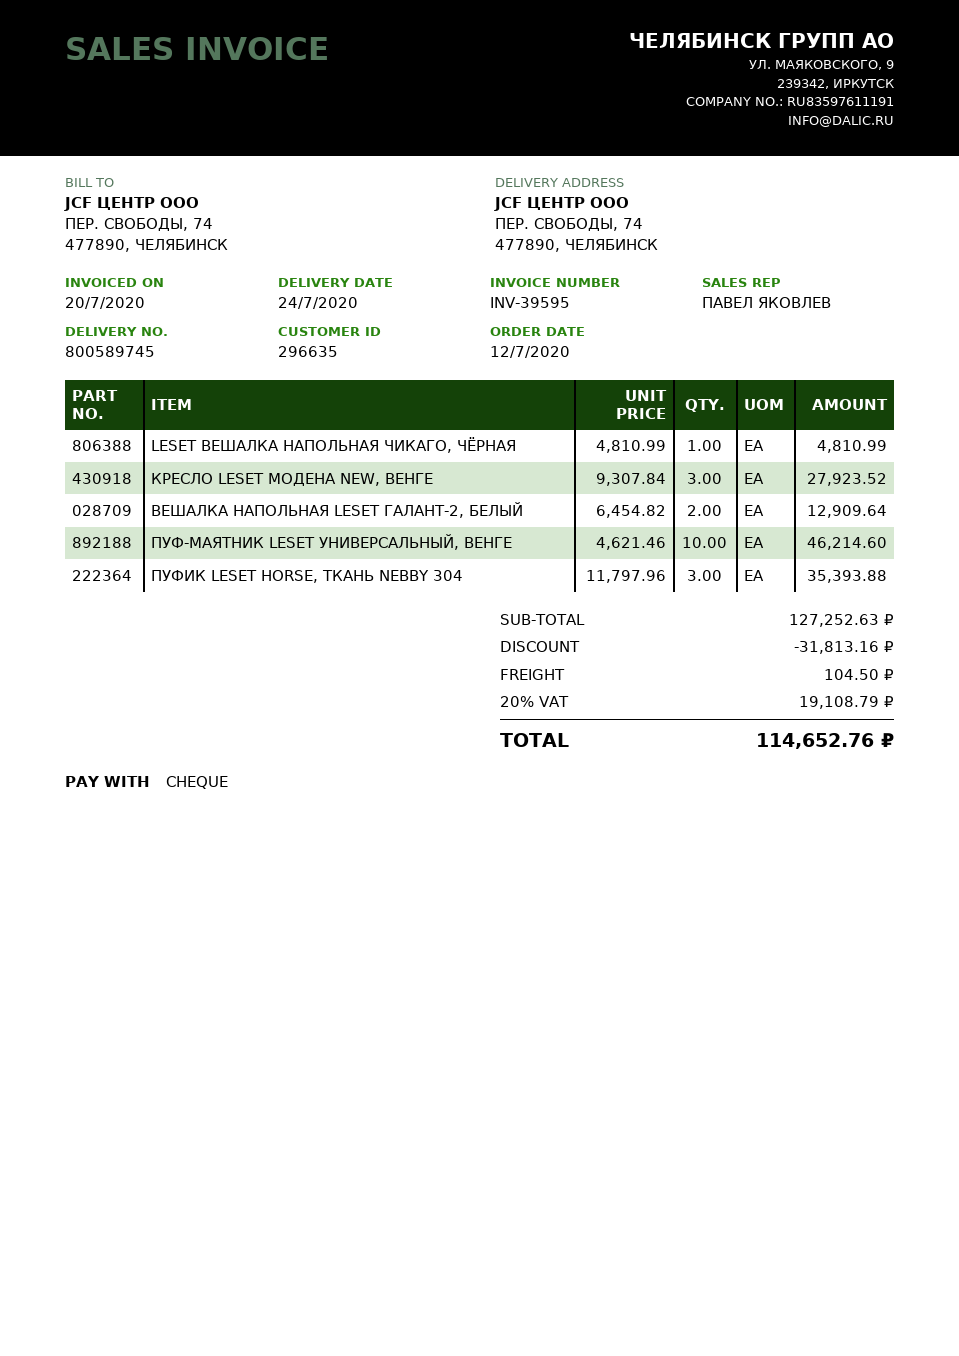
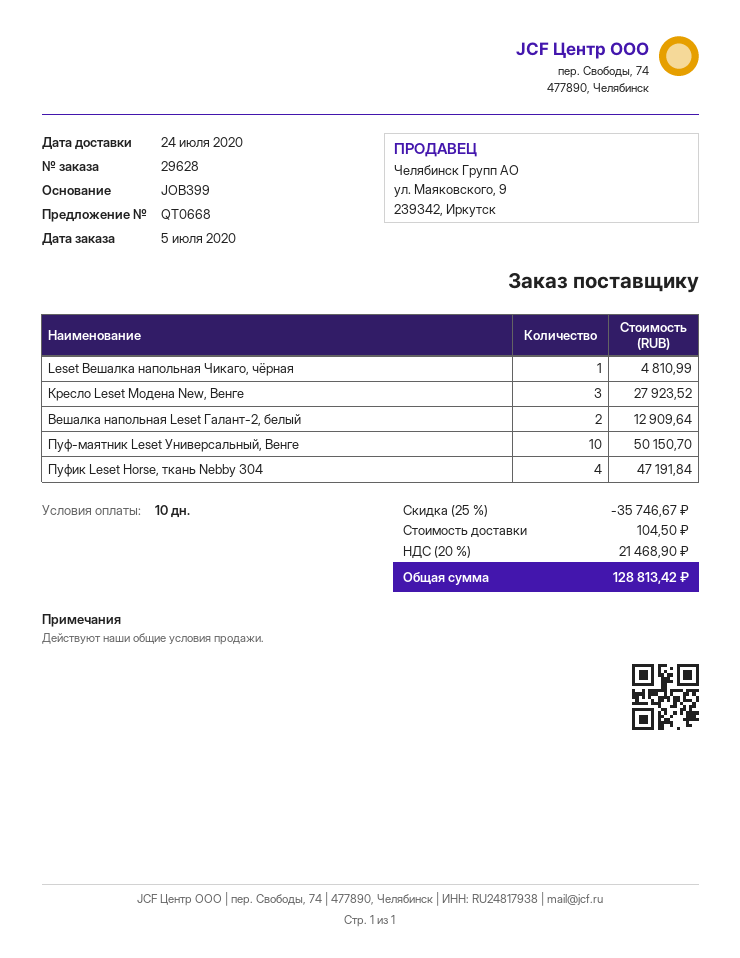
order date: 2020-07-12 -> 2020-07-05
ПУФ-МАЯТНИК LESET УНИВЕРСАЛЬНЫЙ, ВЕНГЕ: 10 for 46214.60 -> 10 for 50150.70
ПУФИК LESET HORSE, ТКАНЬ NEBBY 304: 3 for 35393.88 -> 4 for 47191.84
discount: 31813.16 -> 35746.67
tax: 20% = 19108.79 -> 20% = 21468.90
total: 114652.76 -> 128813.42

